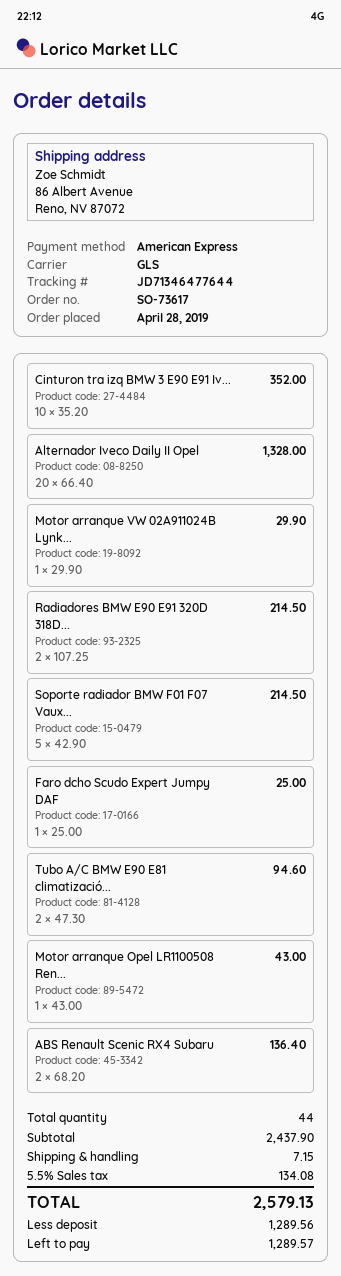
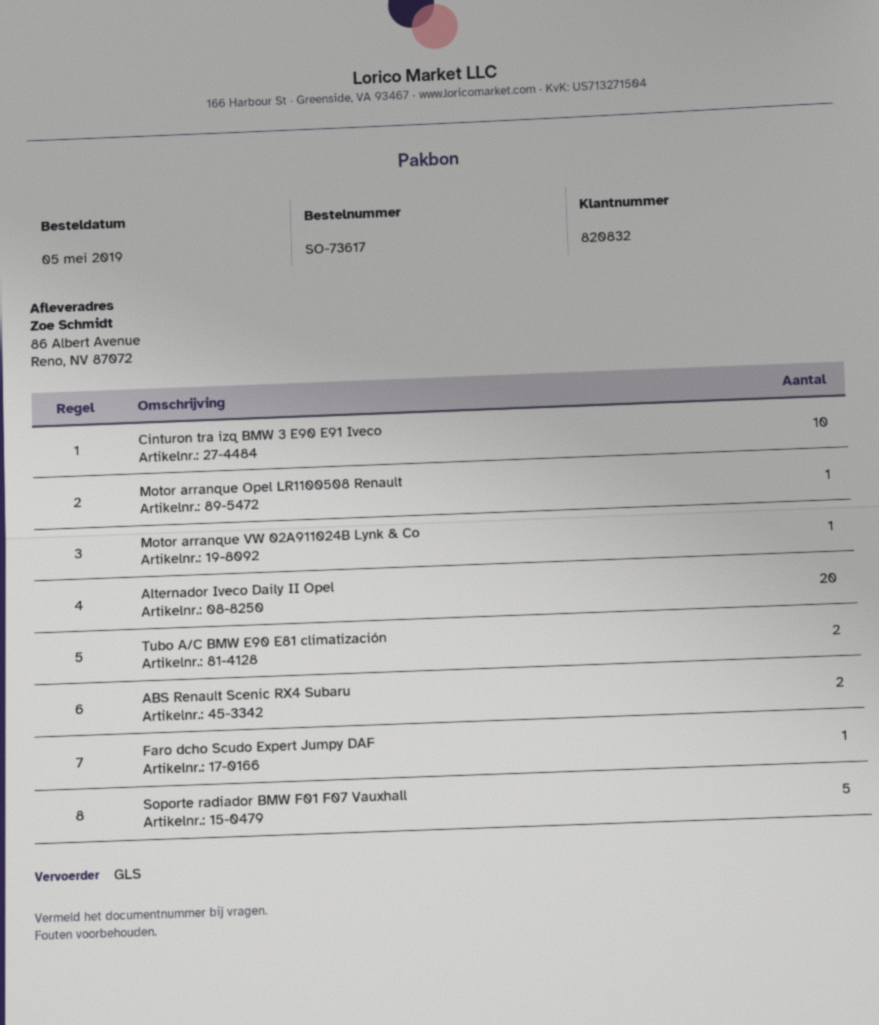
order date: 2019-04-28 -> 2019-05-05
Radiadores BMW E90 E91 320D 318D...: 2 -> none

